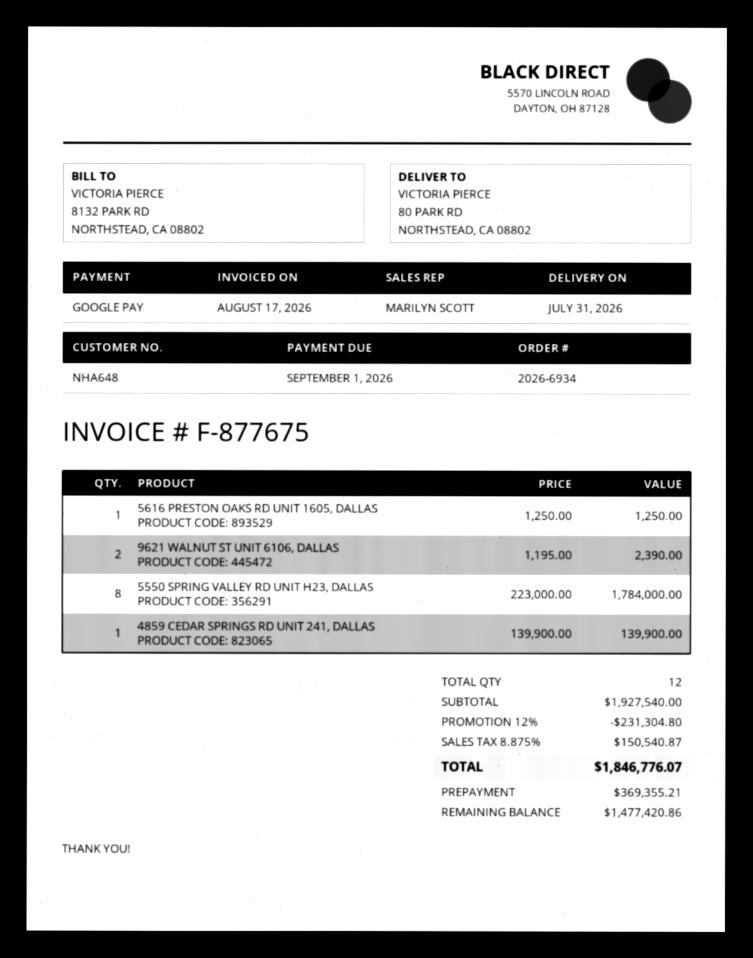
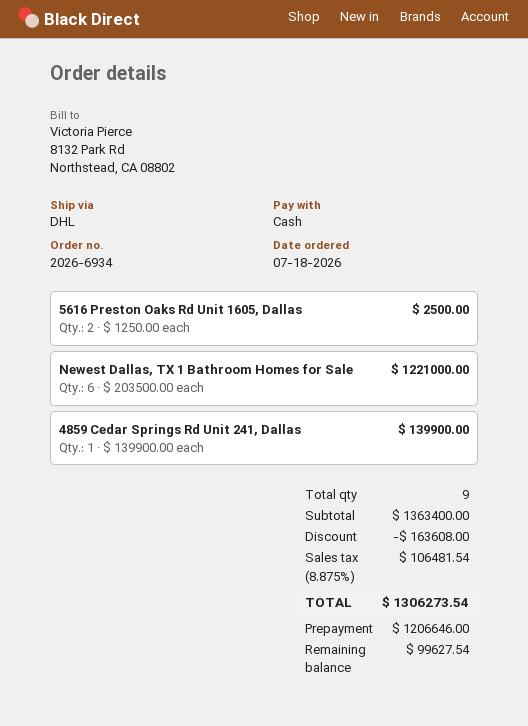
payment method: Google Pay -> cash
5616 PRESTON OAKS RD UNIT 1605, DALLAS: 1 x 1250.00 = 1250.00 -> 2 x 1250.00 = 2500.00
9621 WALNUT ST UNIT 6106, DALLAS: 2 x 1195.00 = 2390.00 -> none
5550 SPRING VALLEY RD UNIT H23, DALLAS: 8 x 223000.00 = 1784000.00 -> none
Newest Dallas, TX 1 Bathroom Homes for Sale: none -> 6 x 203500.00 = 1221000.00
total quantity: 12 -> 9
subtotal: 1927540.00 -> 1363400.00
discount: 231304.80 -> 163608.00
tax: 8.875% = 150540.87 -> 8.875% = 106481.54
total: 1846776.07 -> 1306273.54
deposit: 369355.21 -> 1206646.00
balance: 1477420.86 -> 99627.54

